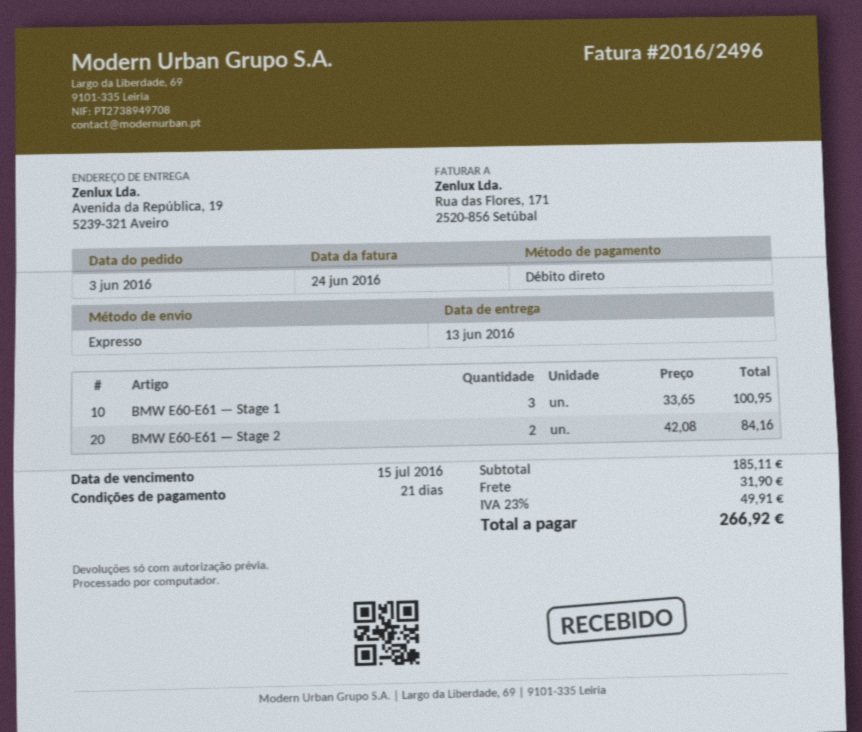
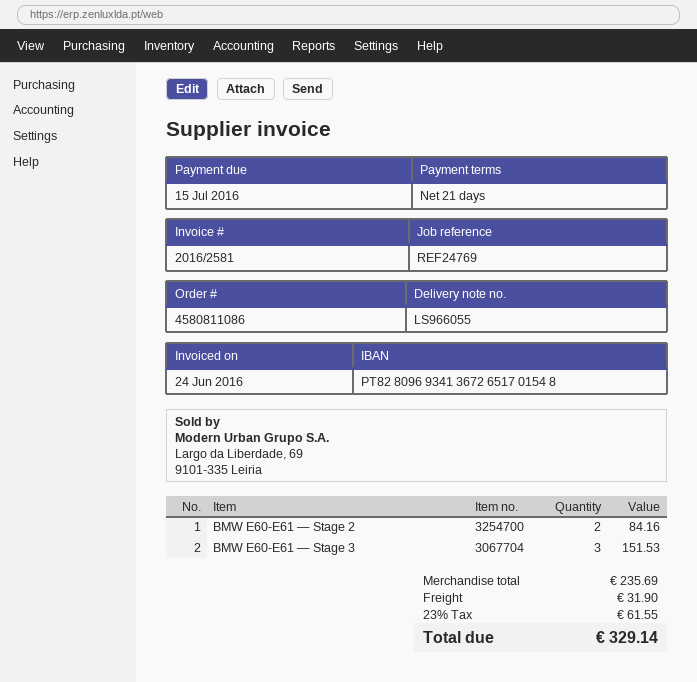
invoice number: 2016/2496 -> 2016/2581
BMW E60-E61 — Stage 1: 3 for 100.95 -> none
BMW E60-E61 — Stage 3: none -> 3 for 151.53
subtotal: 185.11 -> 235.69
tax: 23% = 49.91 -> 23% = 61.55
total: 266.92 -> 329.14

